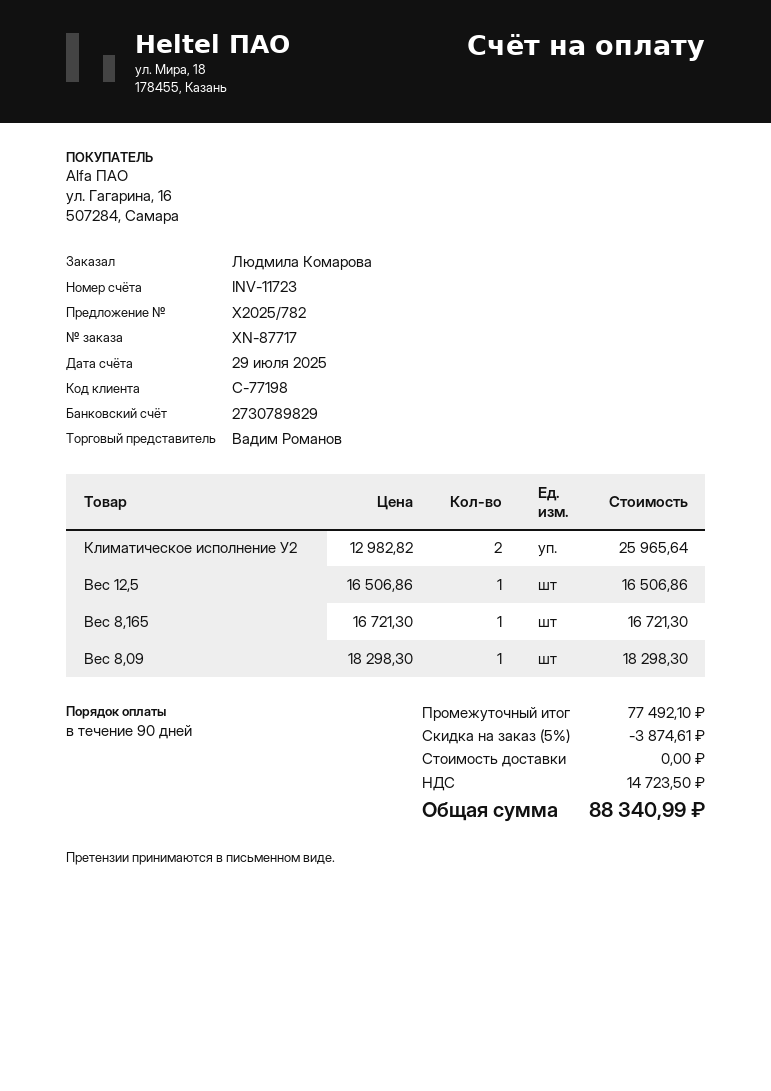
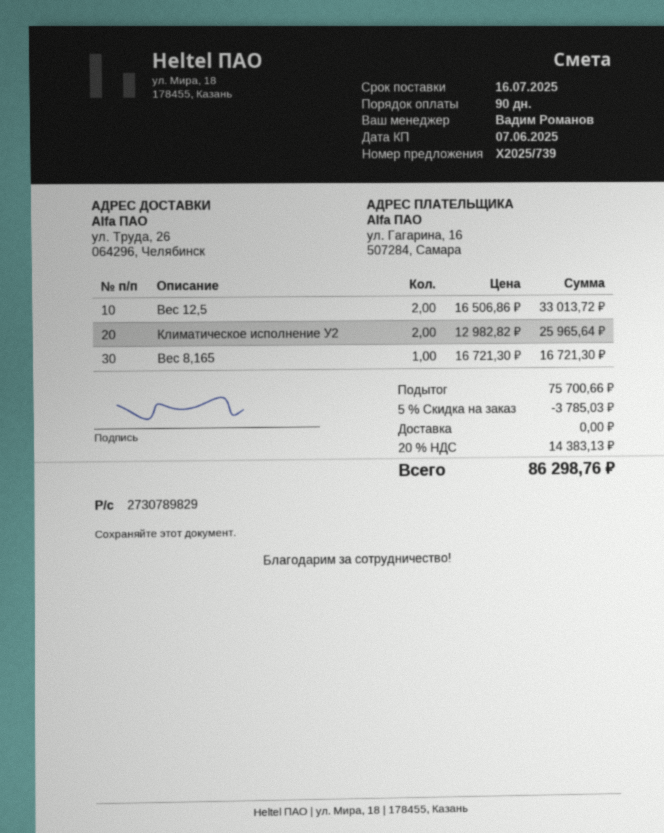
quote number: X2025/782 -> X2025/739
Вес 12,5: 1 x 16506.86 = 16506.86 -> 2 x 16506.86 = 33013.72
Вес 8,09: 1 x 18298.30 = 18298.30 -> none
subtotal: 77492.10 -> 75700.66
discount: 5% = 3874.61 -> 5% = 3785.03
tax: 14723.50 -> 14383.13
total: 88340.99 -> 86298.76

